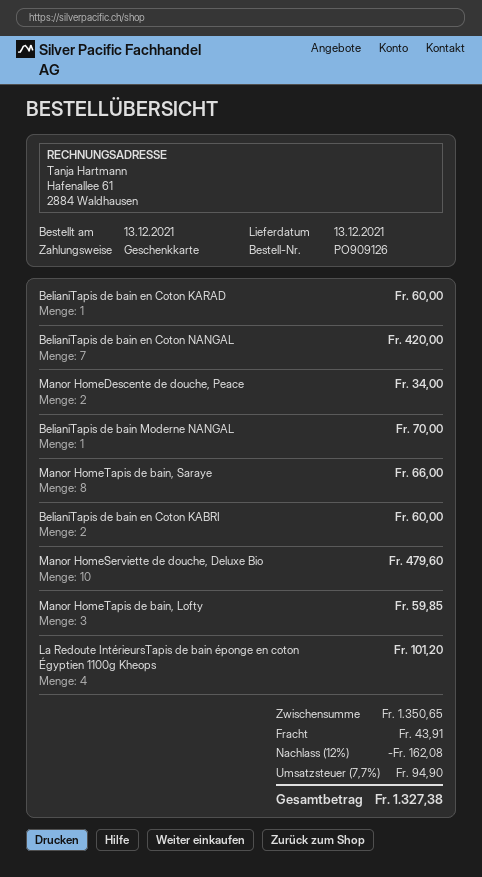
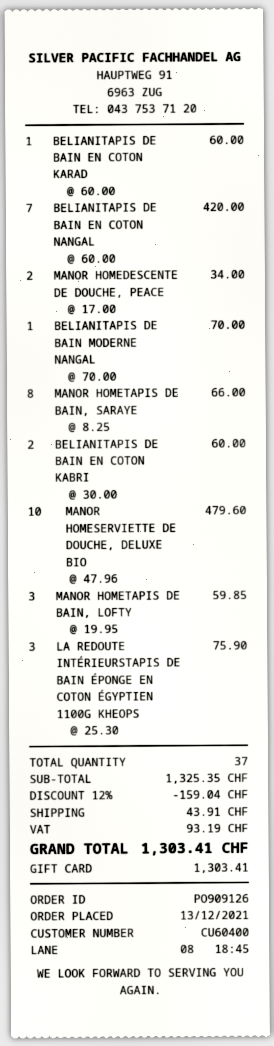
La Redoute IntérieursTapis de bain éponge en coton Égyptien 1100g Kheops: 4 for 101.20 -> 3 for 75.90
subtotal: 1350.65 -> 1325.35
discount: 12% = 162.08 -> 12% = 159.04
tax: 94.90 -> 93.19
total: 1327.38 -> 1303.41

